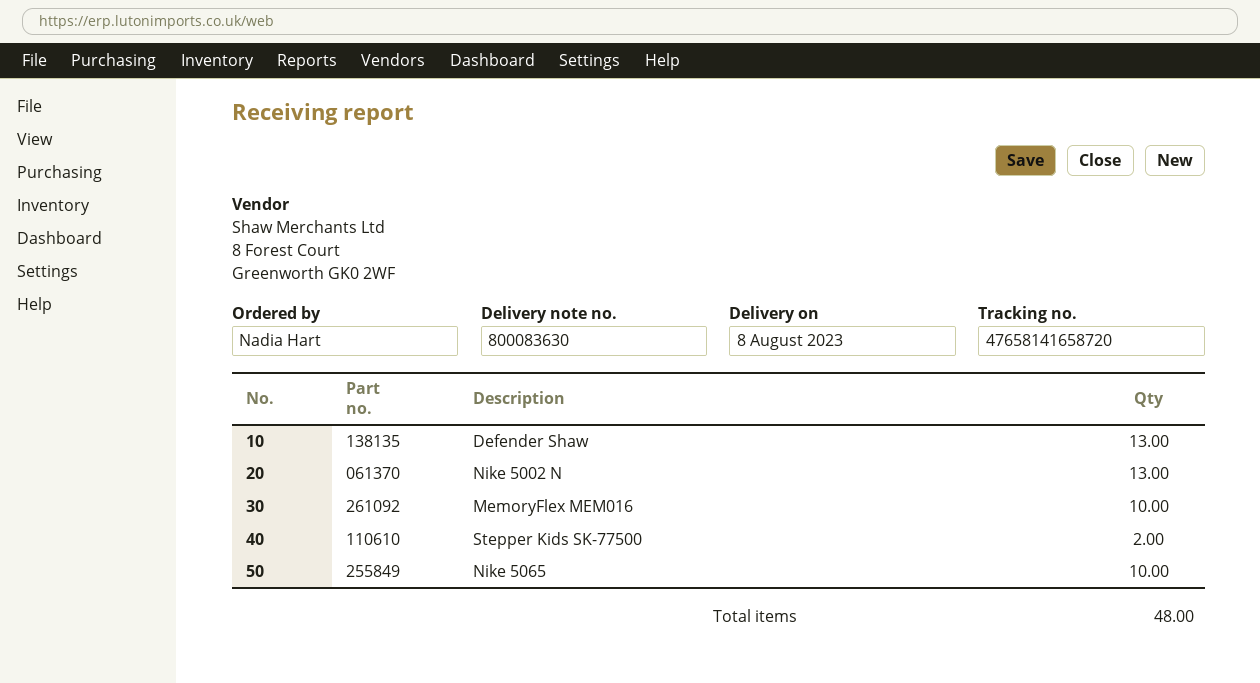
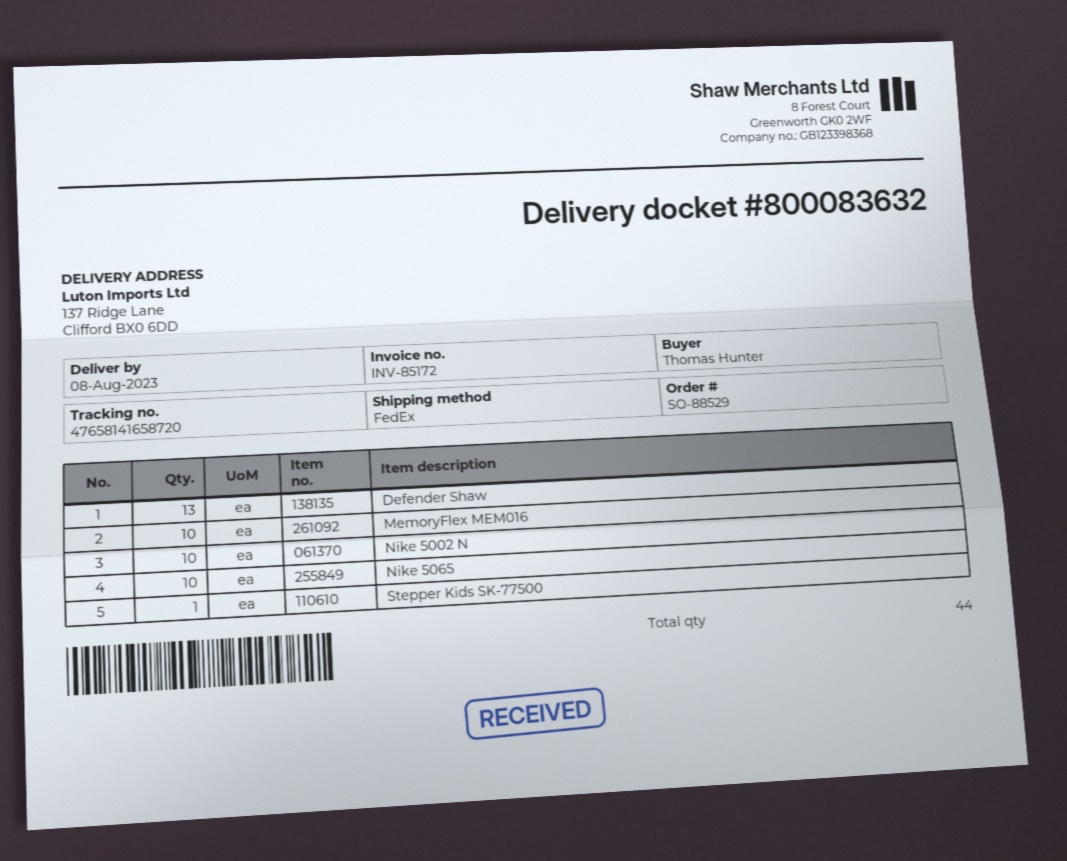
delivery note number: 800083630 -> 800083632
ordered by: Nadia Hart -> Thomas Hunter
Nike 5002 N: 13 -> 10
Stepper Kids SK-77500: 2 -> 1
total quantity: 48 -> 44

